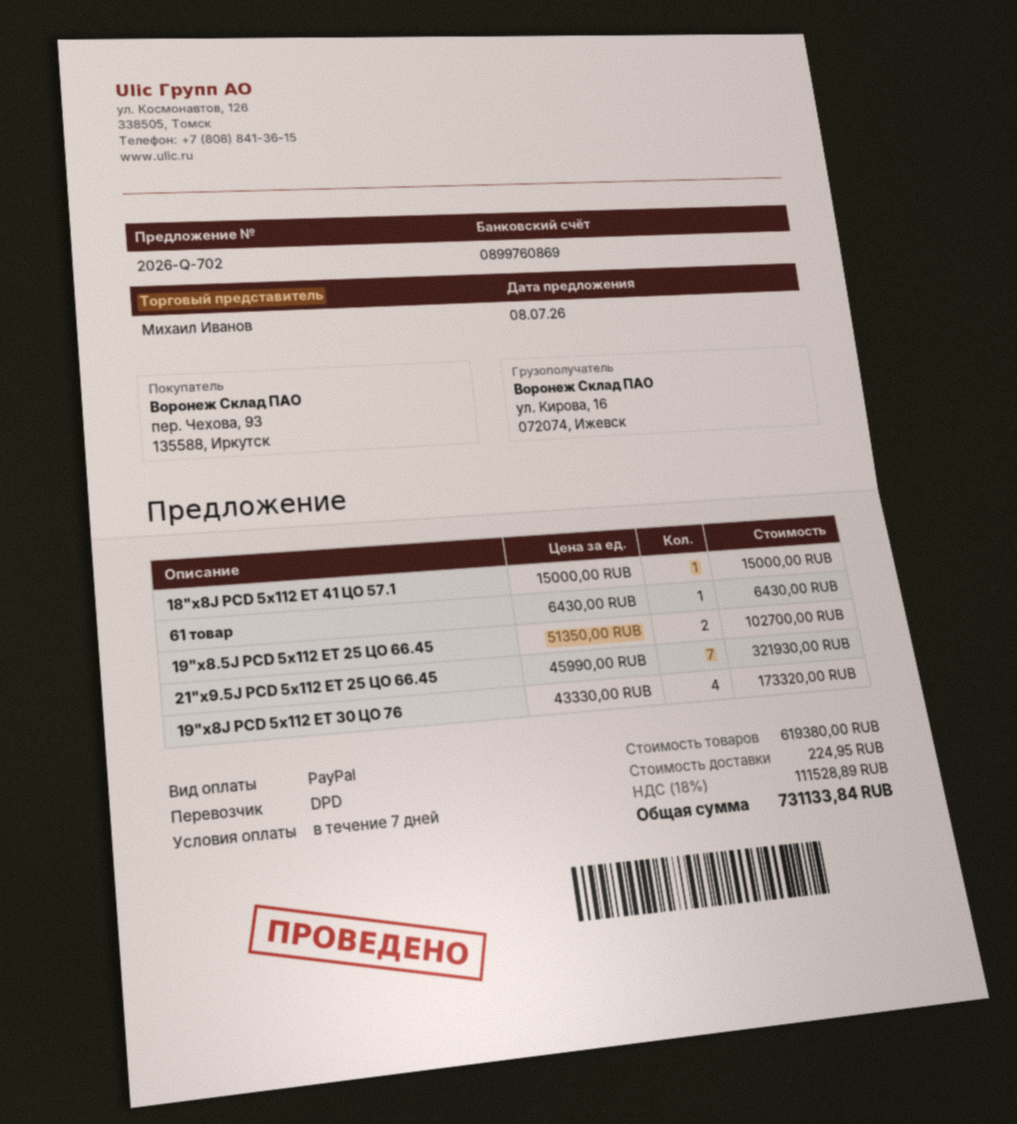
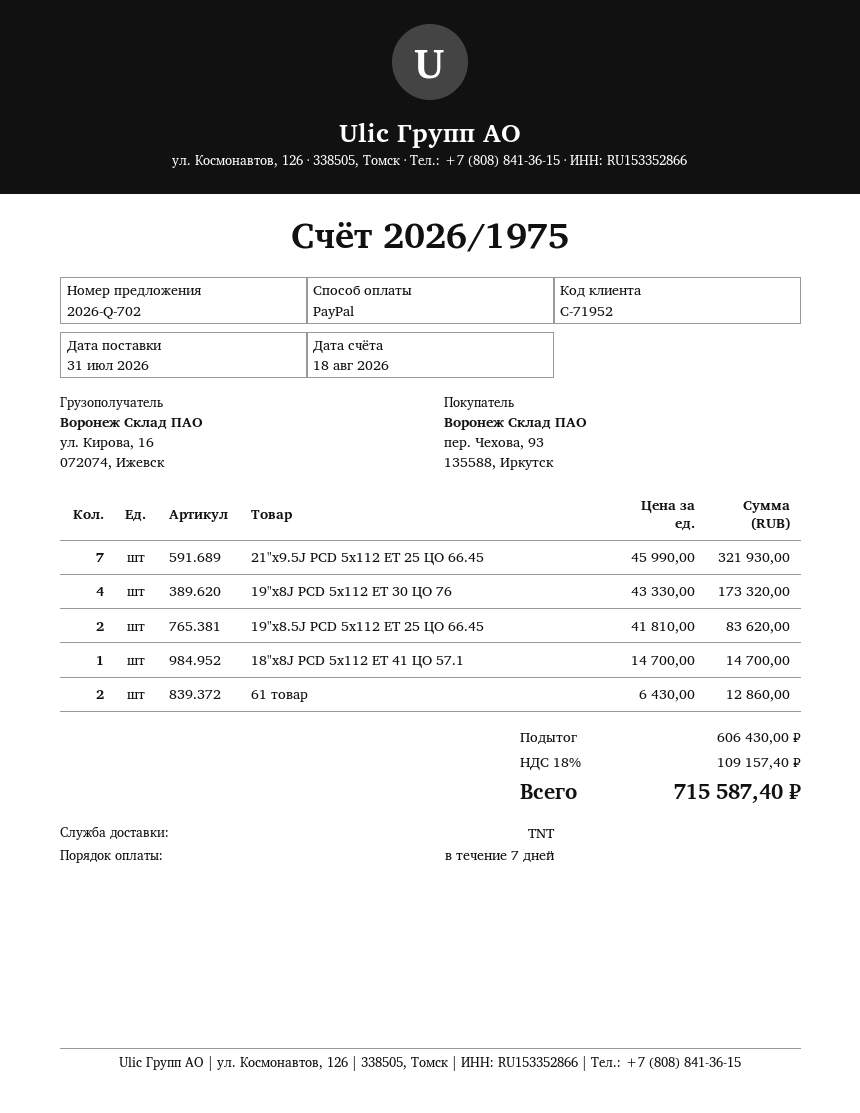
shipping method: DPD -> TNT
18"x8J PCD 5x112 ЕТ 41 ЦО 57.1: 1 x 15000.00 = 15000.00 -> 1 x 14700.00 = 14700.00
61 товар: 1 x 6430.00 = 6430.00 -> 2 x 6430.00 = 12860.00
19"x8.5J PCD 5x112 ЕТ 25 ЦО 66.45: 2 x 51350.00 = 102700.00 -> 2 x 41810.00 = 83620.00
subtotal: 619380.00 -> 606430.00
shipping: 224.95 -> none
tax: 18% = 111528.89 -> 18% = 109157.40
total: 731133.84 -> 715587.40

